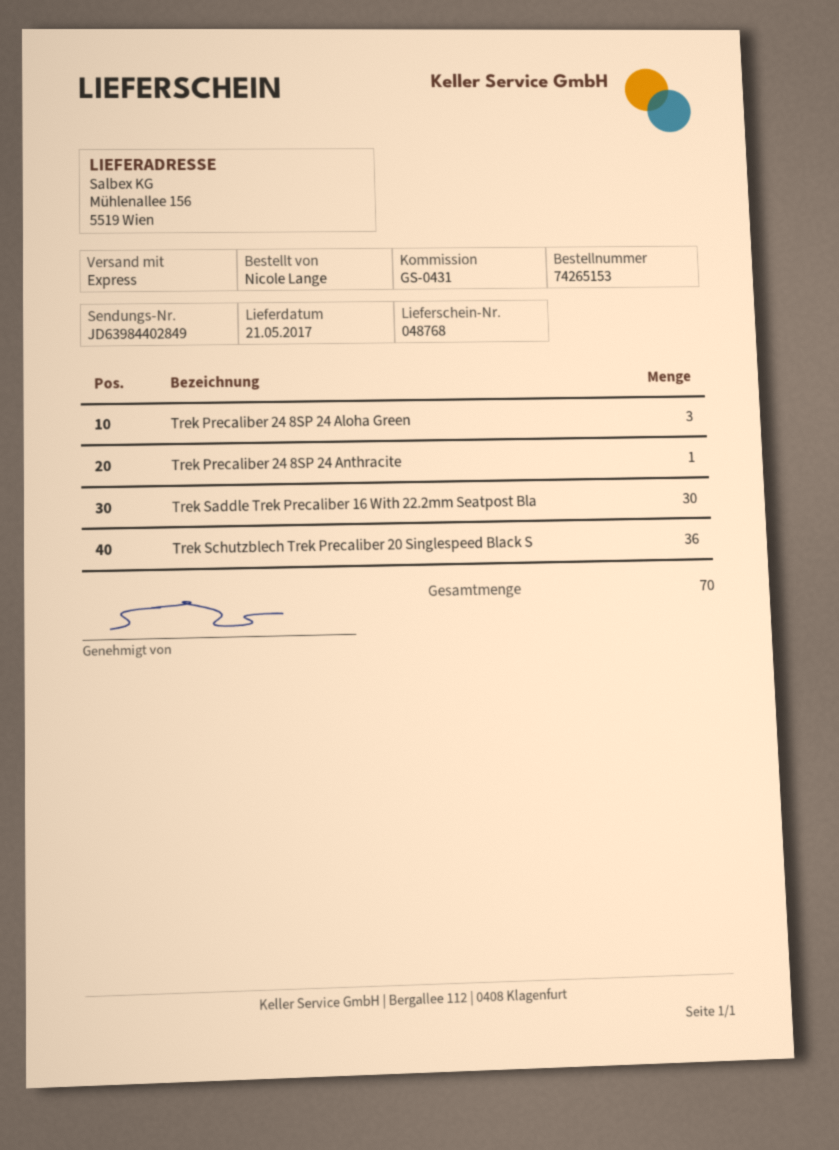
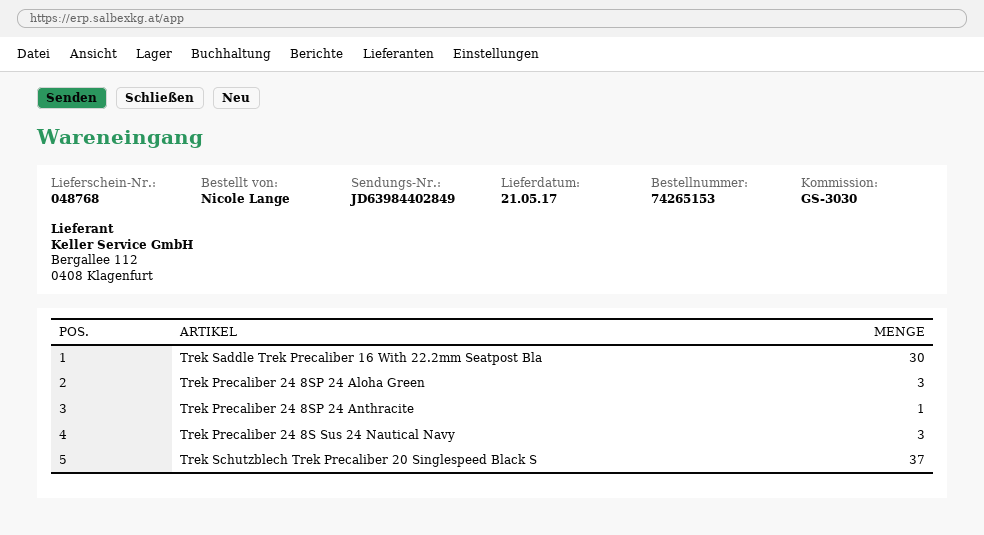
reference: GS-0431 -> GS-3030
Trek Schutzblech Trek Precaliber 20 Singlespeed Black S: 36 -> 37
Trek Precaliber 24 8S Sus 24 Nautical Navy: none -> 3

